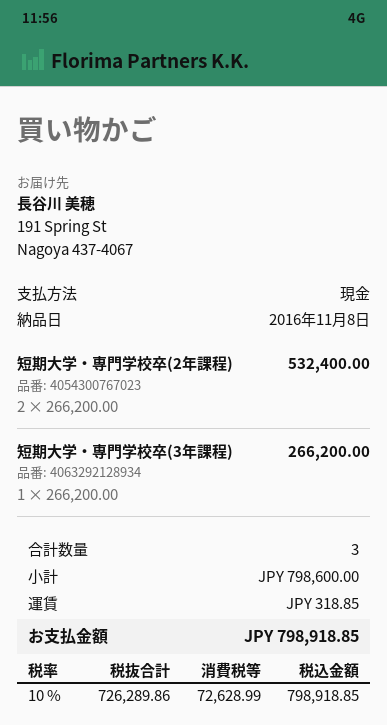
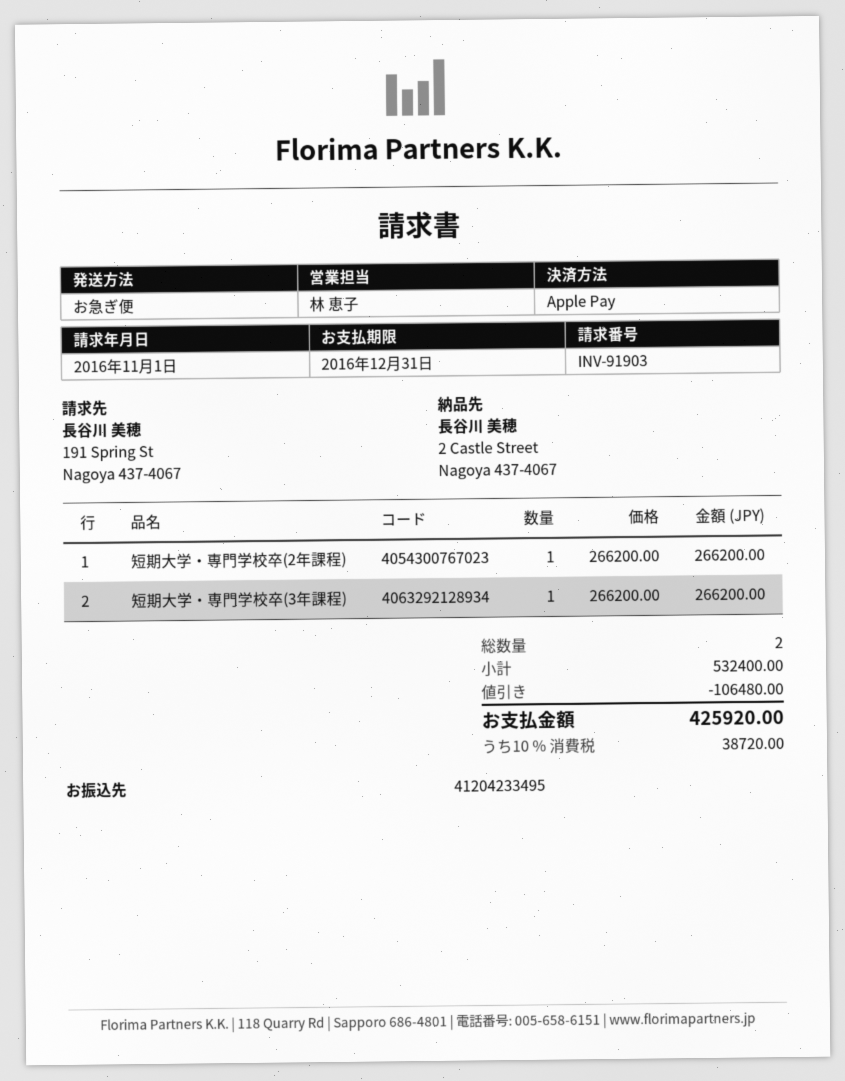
payment method: cash -> Apple Pay
ship to: 191 Spring St, Nagoya 437-4067 -> 2 Castle Street, Nagoya 437-4067
短期大学・専門学校卒(2年課程): 2 x 266200.00 = 532400.00 -> 1 x 266200.00 = 266200.00
total quantity: 3 -> 2
subtotal: 798600.00 -> 532400.00
discount: none -> 106480.00
shipping: 318.85 -> none
tax: 10% = 72628.99 -> 10% = 38720.00
total: 798918.85 -> 425920.00

